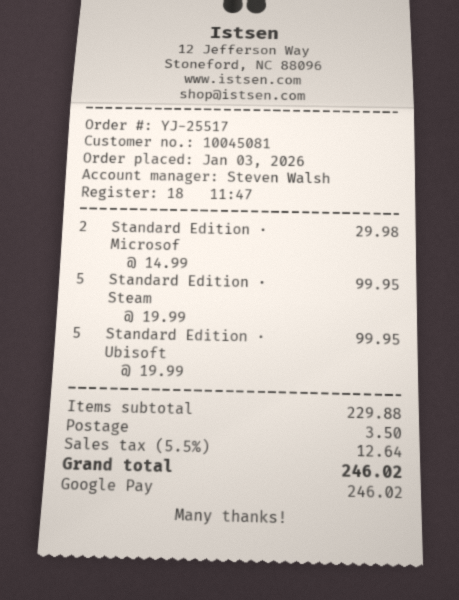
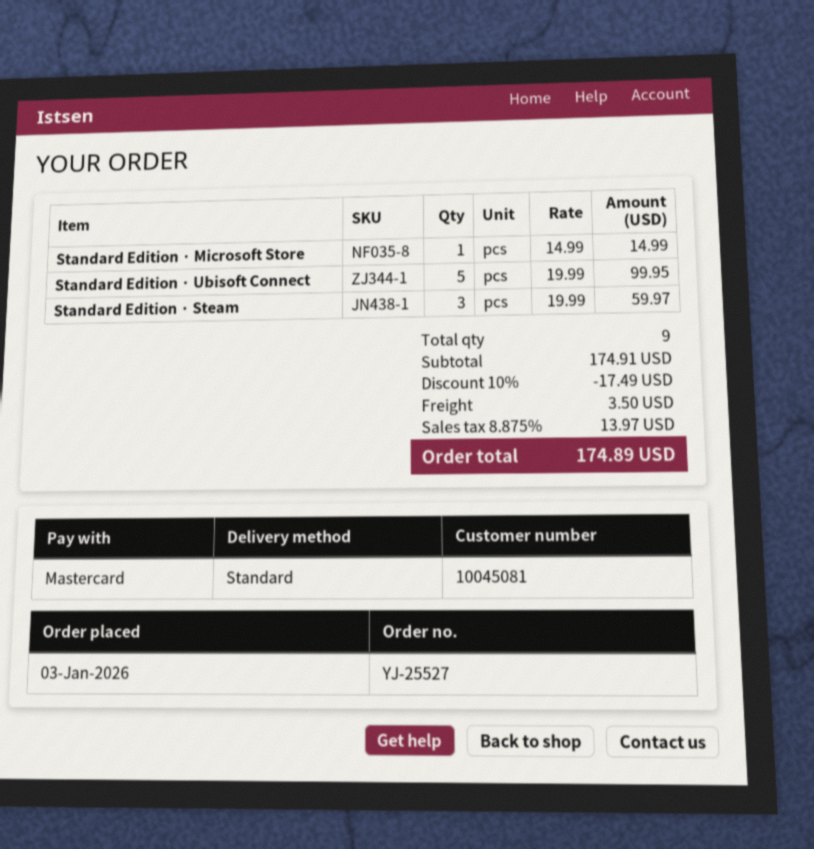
order number: YJ-25517 -> YJ-25527
payment method: Google Pay -> Mastercard
Standard Edition · Microsof: 2 x 14.99 = 29.98 -> 1 x 14.99 = 14.99
Standard Edition · Steam: 5 x 19.99 = 99.95 -> 3 x 19.99 = 59.97
subtotal: 229.88 -> 174.91
discount: none -> 10% = 17.49
tax: 5.5% = 12.64 -> 8.875% = 13.97
total: 246.02 -> 174.89

